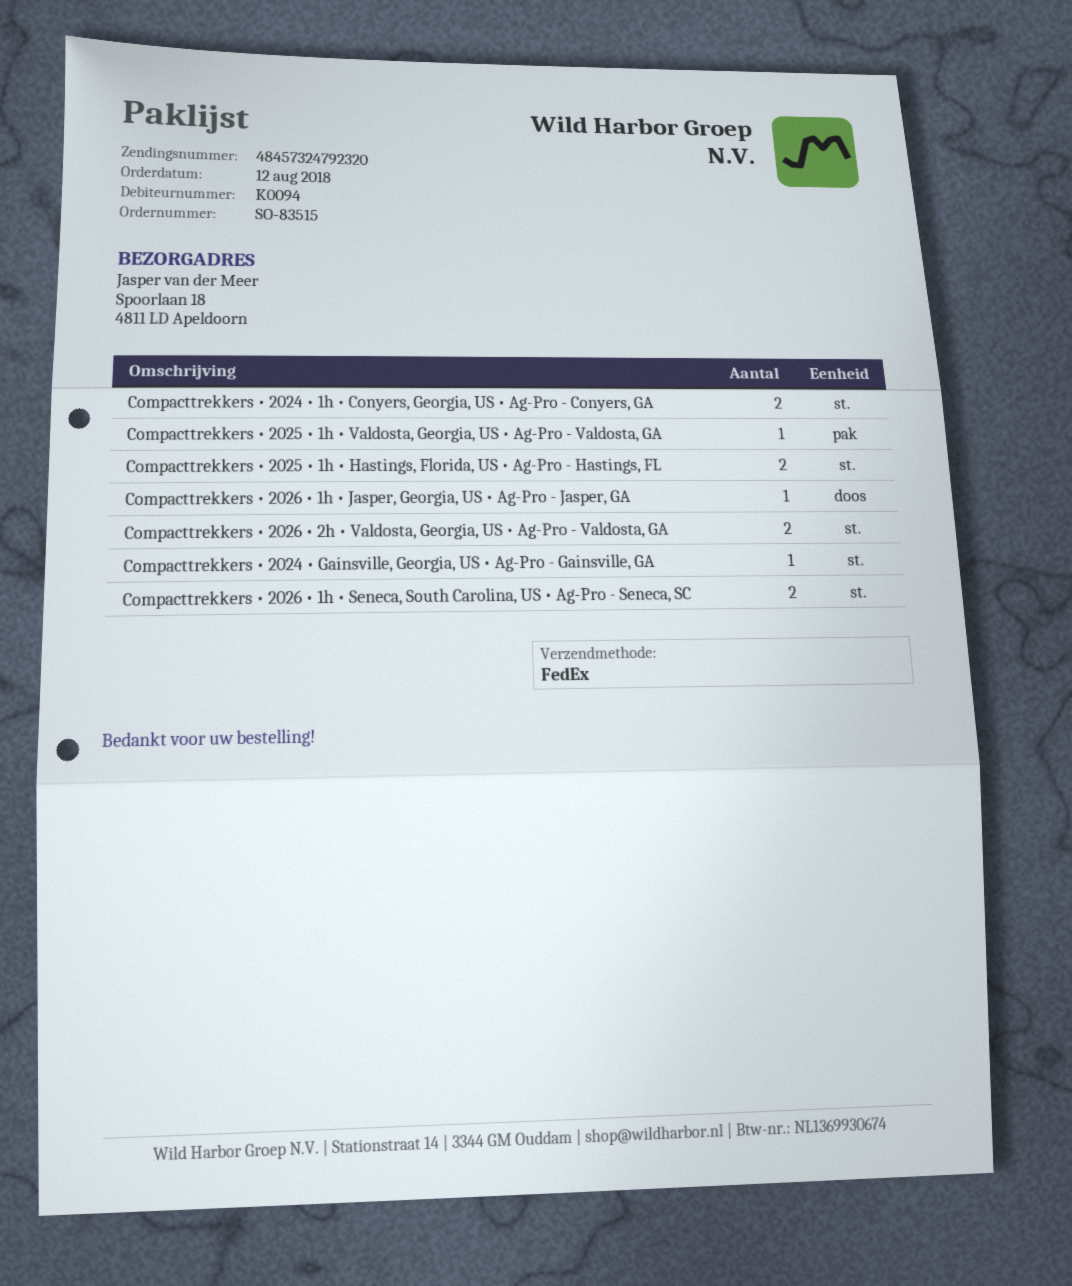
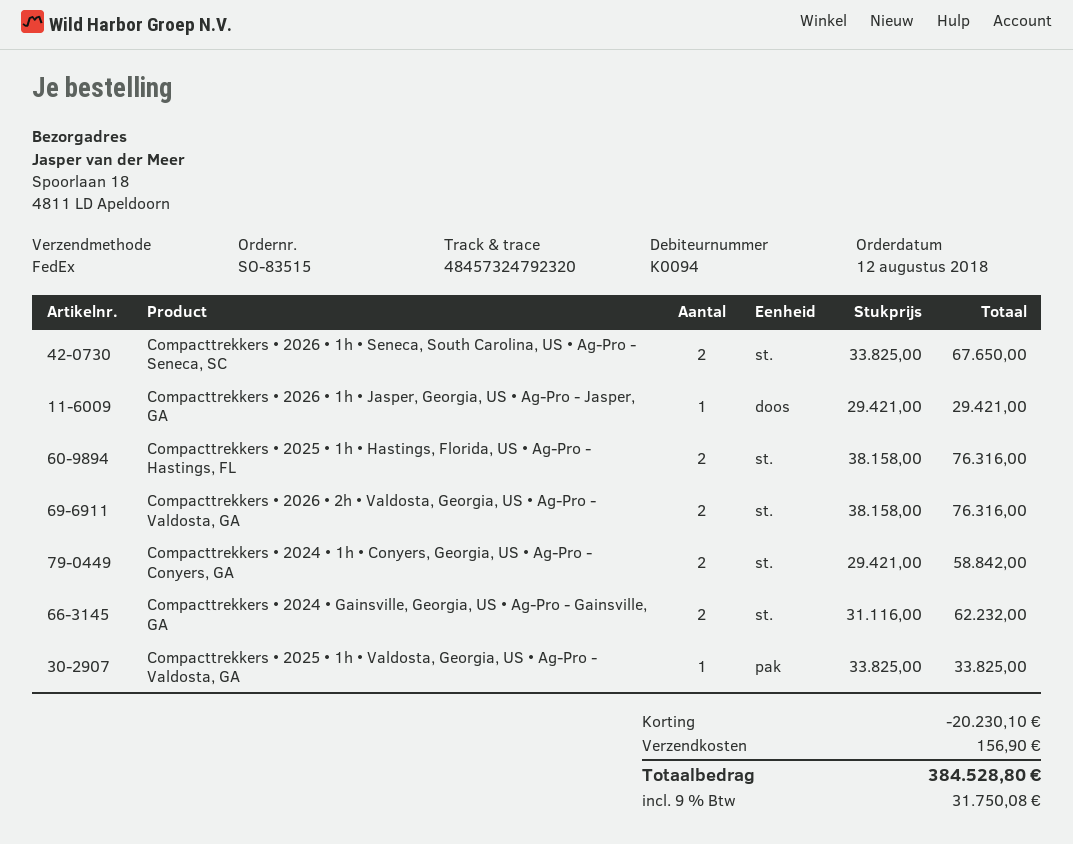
Compacttrekkers • 2024 • Gainsville, Georgia, US • Ag-Pro - Gainsville, GA: 1 -> 2

